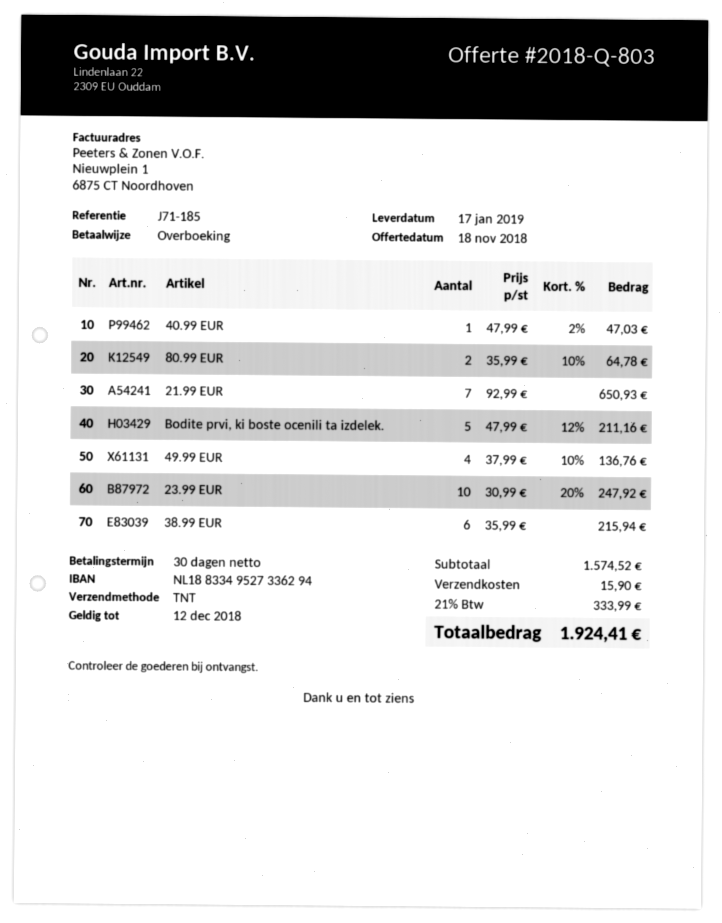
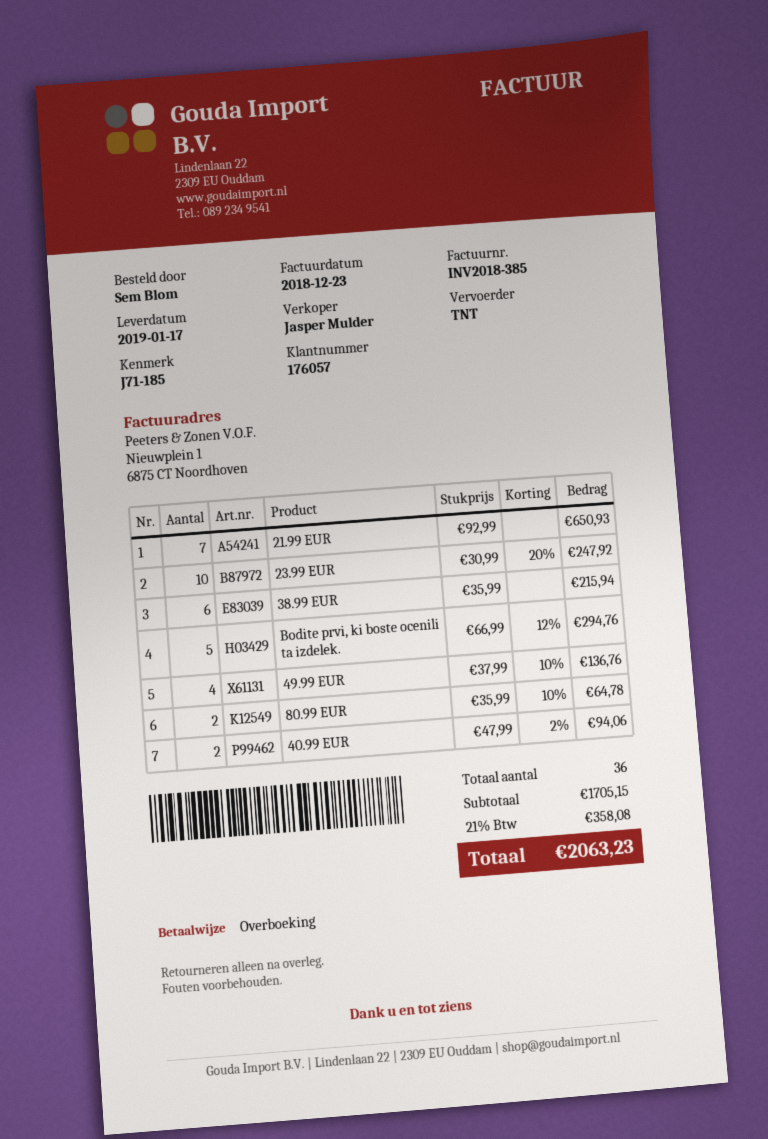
40.99 EUR: 1 x 47.99 - 2% = 47.03 -> 2 x 47.99 - 2% = 94.06
Bodite prvi, ki boste ocenili ta izdelek.: 5 x 47.99 - 12% = 211.16 -> 5 x 66.99 - 12% = 294.76
subtotal: 1574.52 -> 1705.15
shipping: 15.90 -> none
tax: 21% = 333.99 -> 21% = 358.08
total: 1924.41 -> 2063.23

